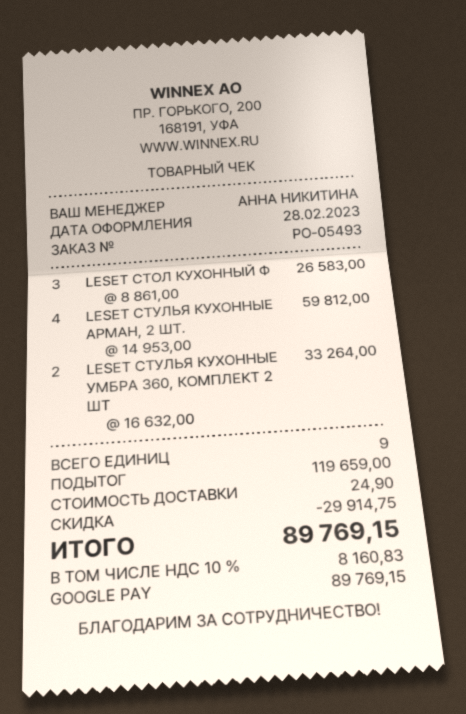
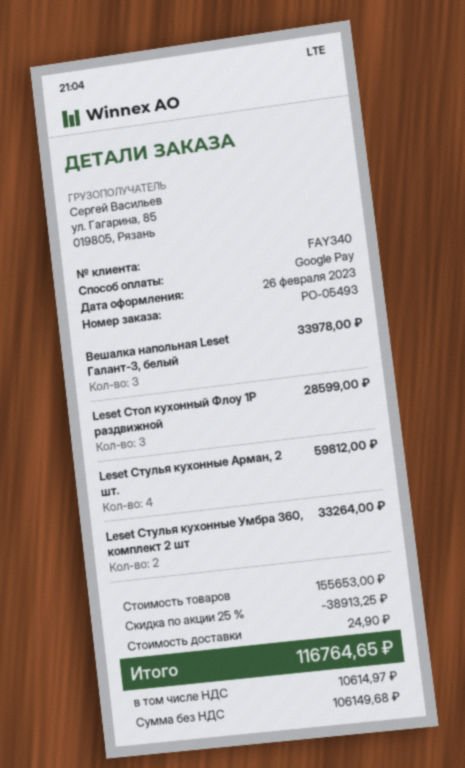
order date: 2023-02-28 -> 2023-02-26
LESET СТОЛ КУХОННЫЙ Ф: 3 for 26583.00 -> 3 for 28599.00
Вешалка напольная Leset Галант-3, белый: none -> 3 for 33978.00
subtotal: 119659.00 -> 155653.00
discount: 29914.75 -> 38913.25
tax: 8160.83 -> 10614.97
total: 89769.15 -> 116764.65

